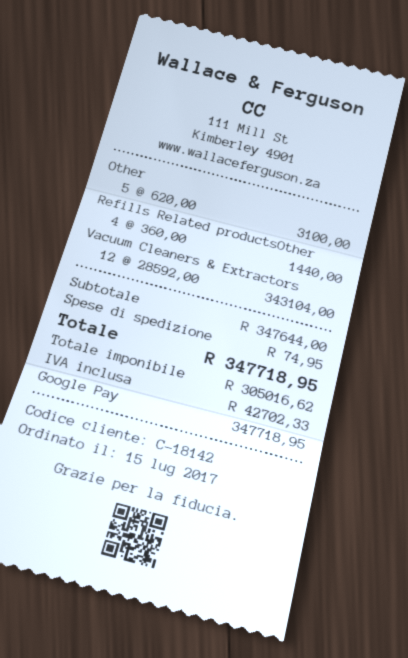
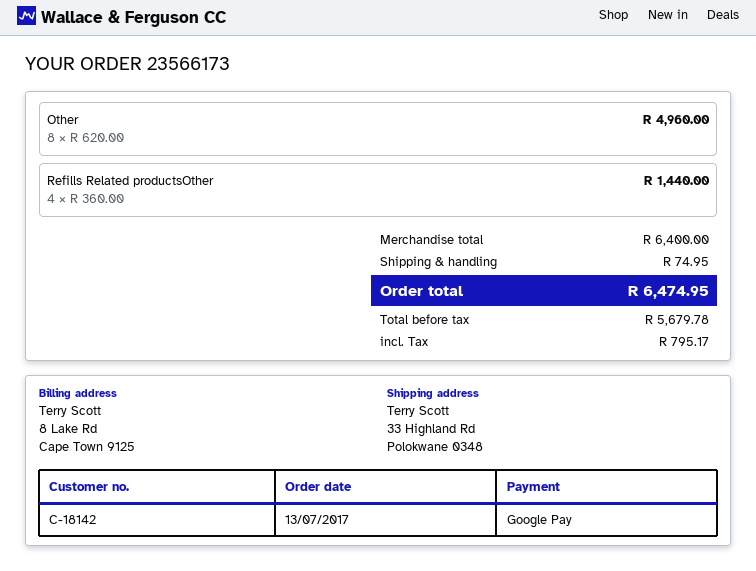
order date: 2017-07-15 -> 2017-07-13
Other: 5 x 620.00 = 3100.00 -> 8 x 620.00 = 4960.00
Vacuum Cleaners & Extractors: 12 x 28592.00 = 343104.00 -> none
subtotal: 347644.00 -> 6400.00
net: 305016.62 -> 5679.78
tax: 42702.33 -> 795.17
total: 347718.95 -> 6474.95

